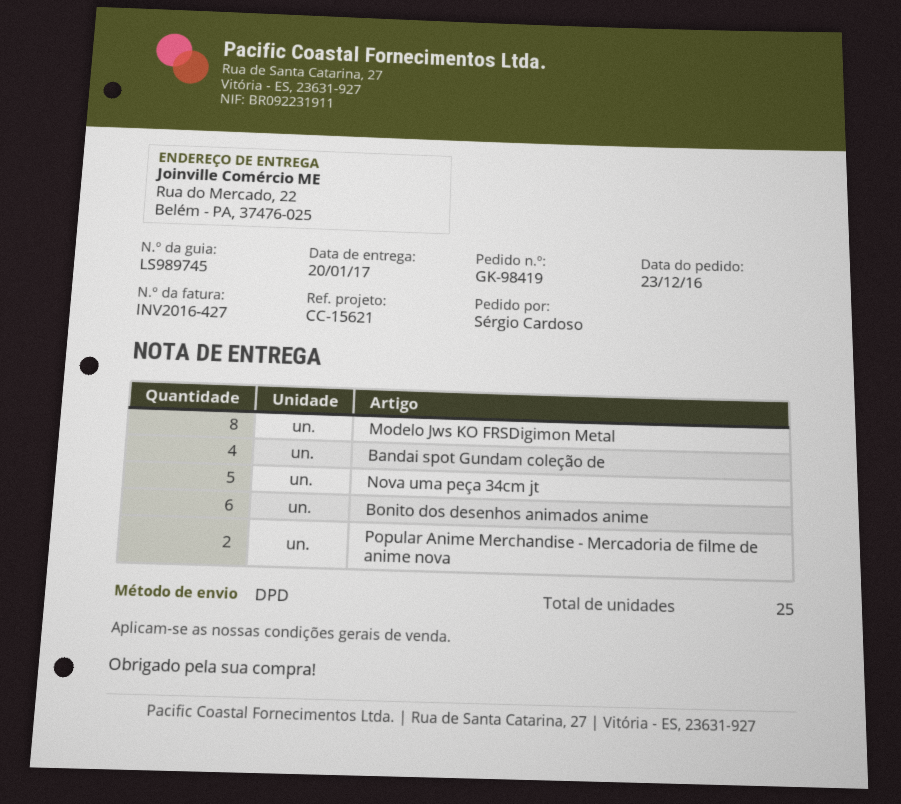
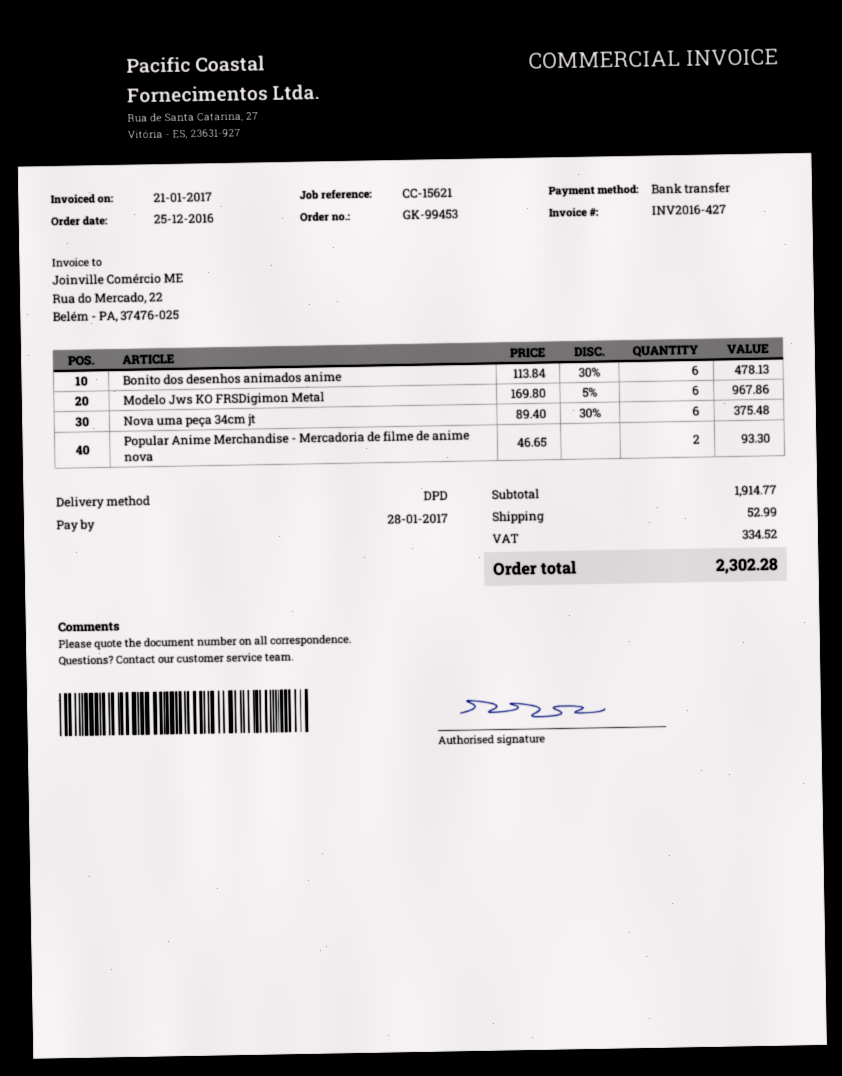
order number: GK-98419 -> GK-99453
order date: 2016-12-23 -> 2016-12-25
Modelo Jws KO FRSDigimon Metal: 8 -> 6
Bandai spot Gundam coleção de: 4 -> none
Nova uma peça 34cm jt: 5 -> 6

